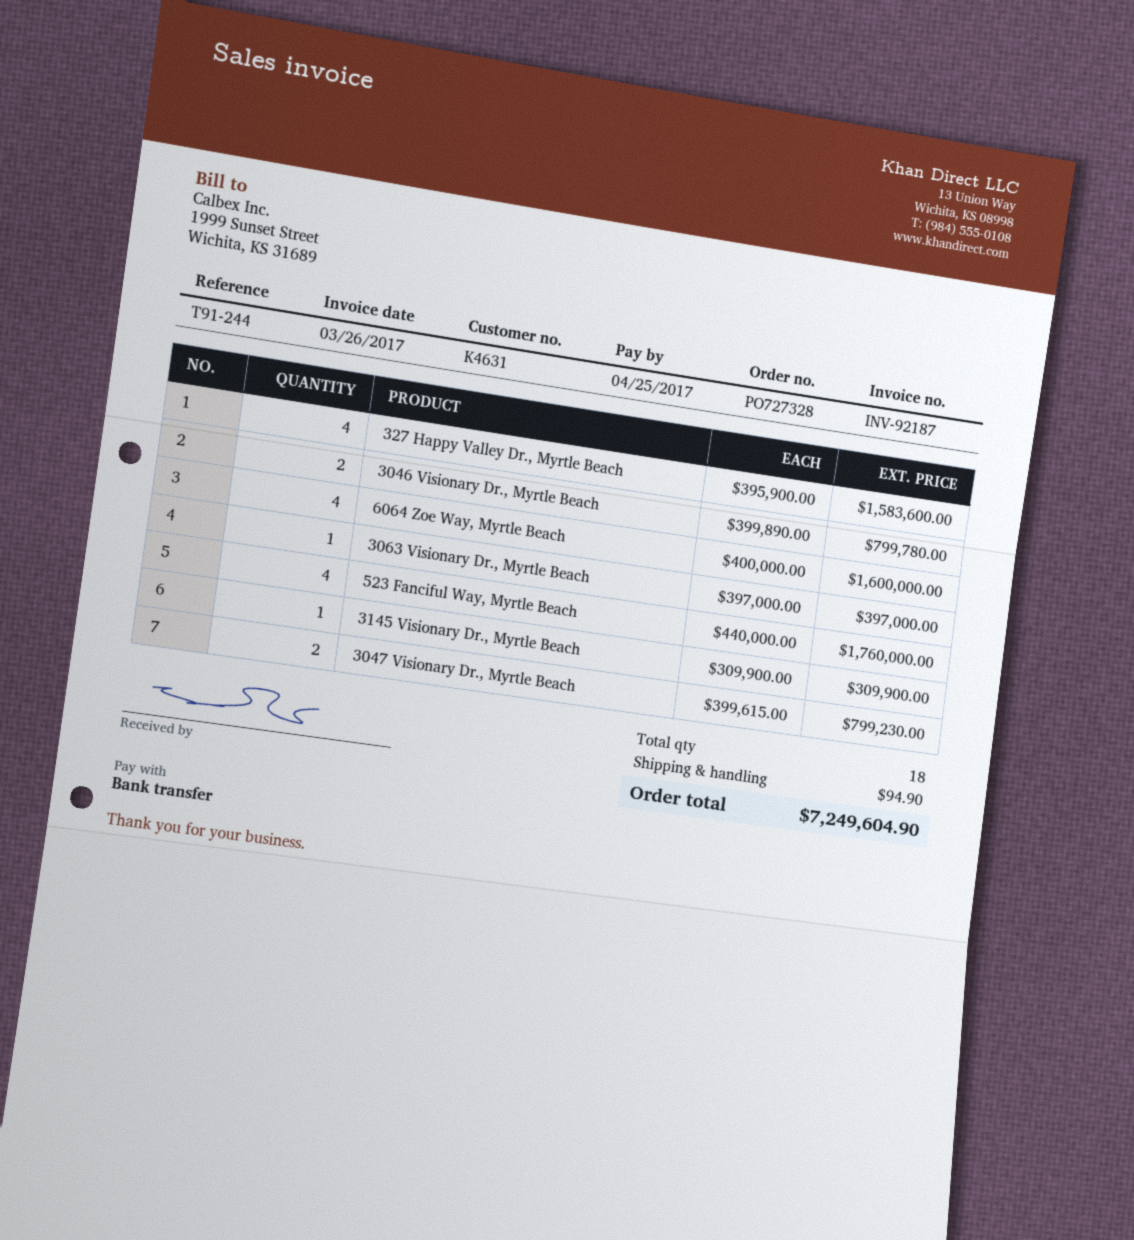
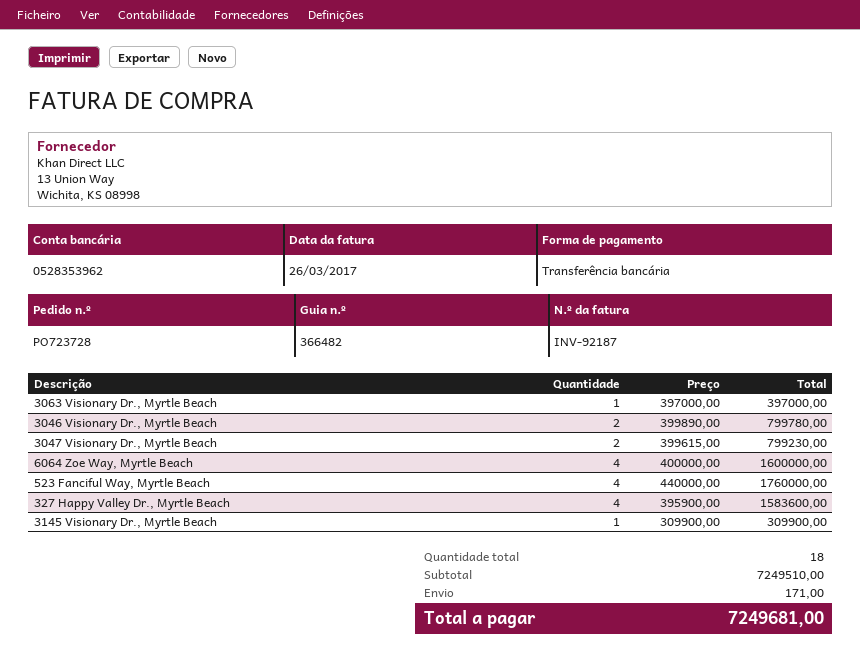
order number: PO727328 -> PO723728
shipping: 94.90 -> 171.00
total: 7249604.90 -> 7249681.00

